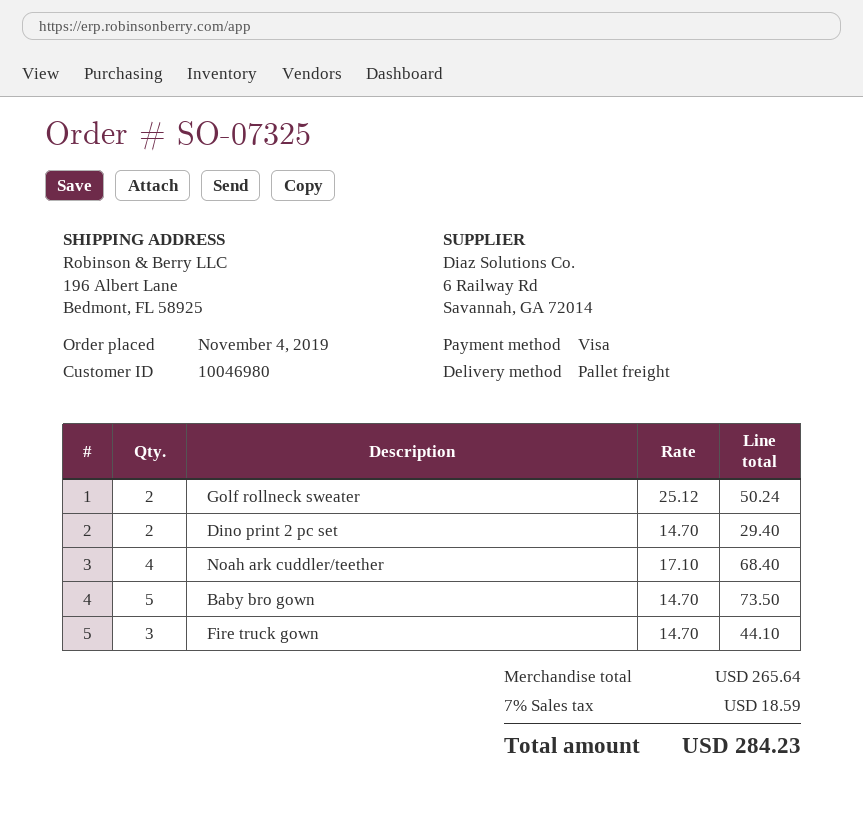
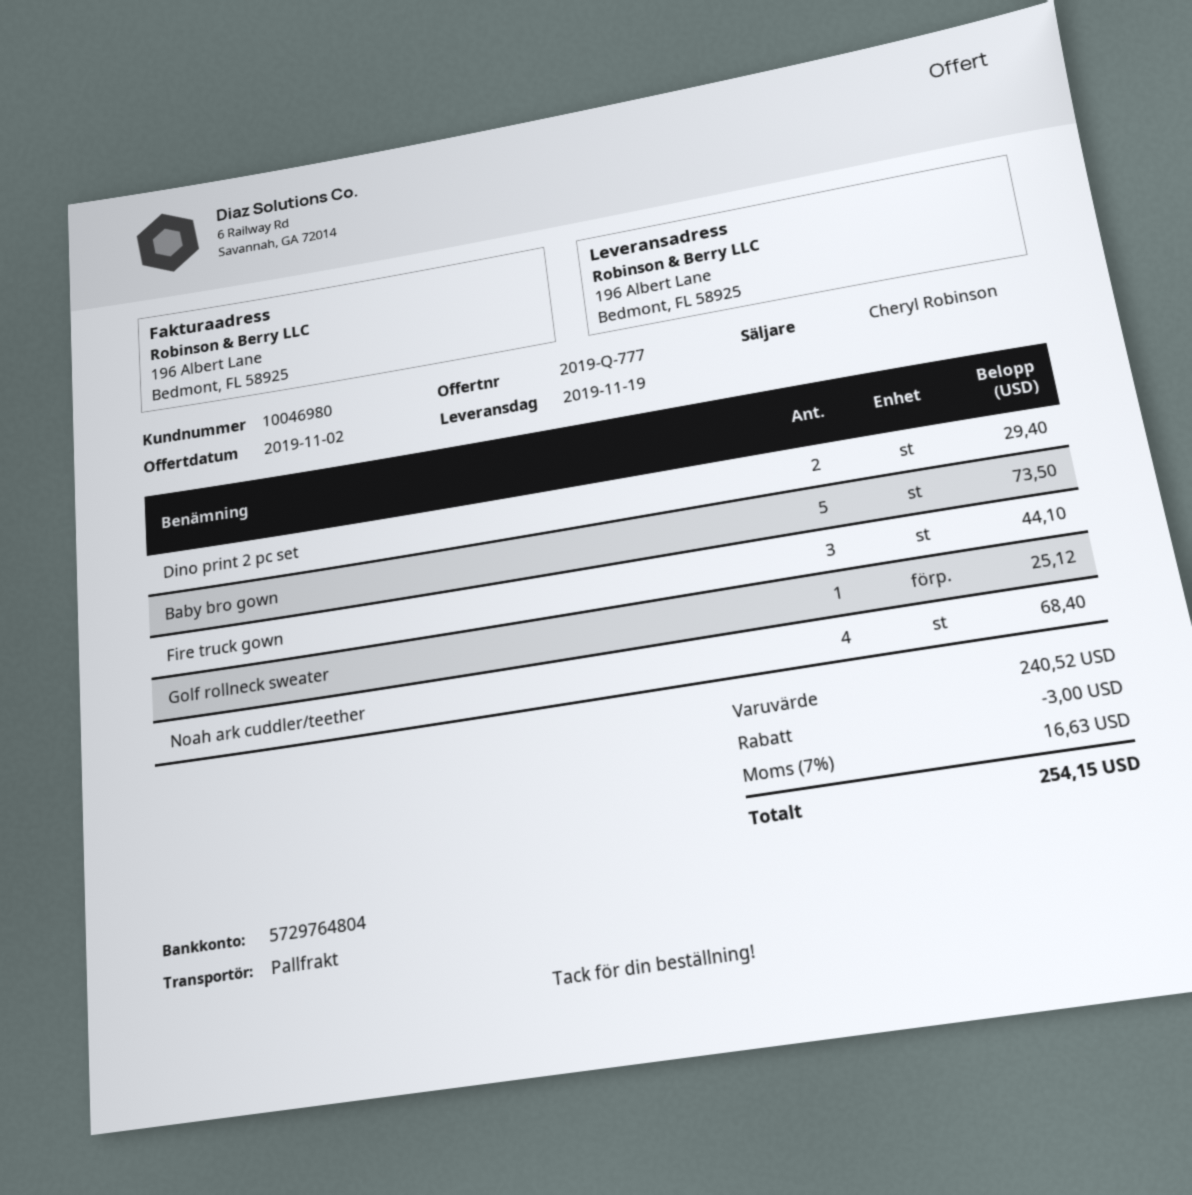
Golf rollneck sweater: 2 for 50.24 -> 1 for 25.12
subtotal: 265.64 -> 240.52
discount: none -> 3.00
tax: 7% = 18.59 -> 7% = 16.63
total: 284.23 -> 254.15

